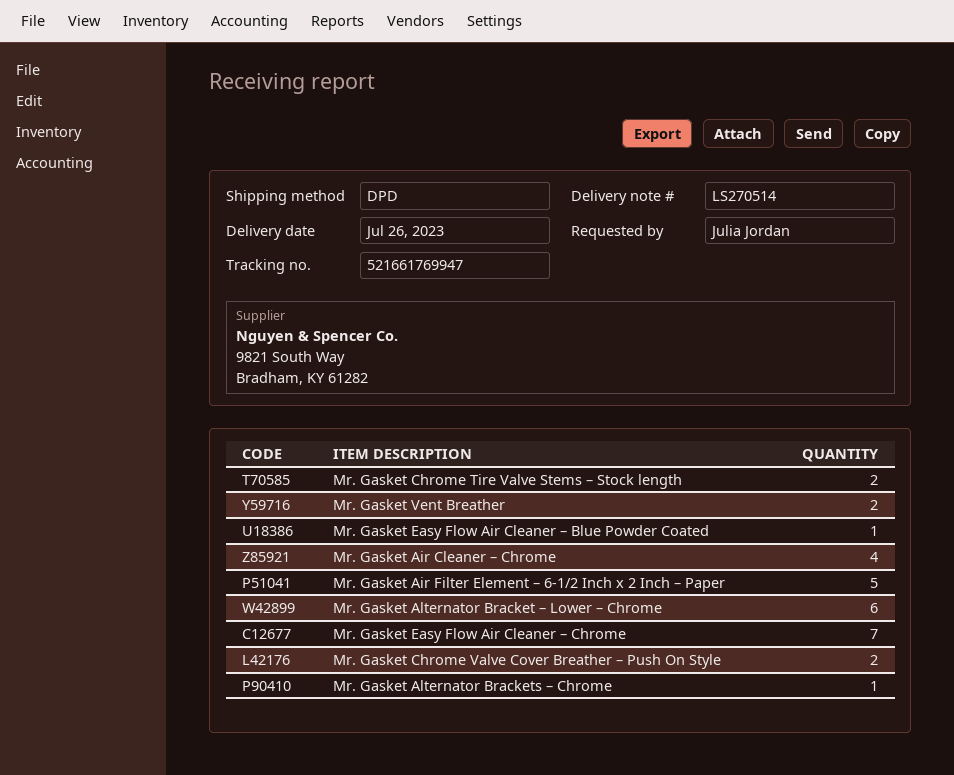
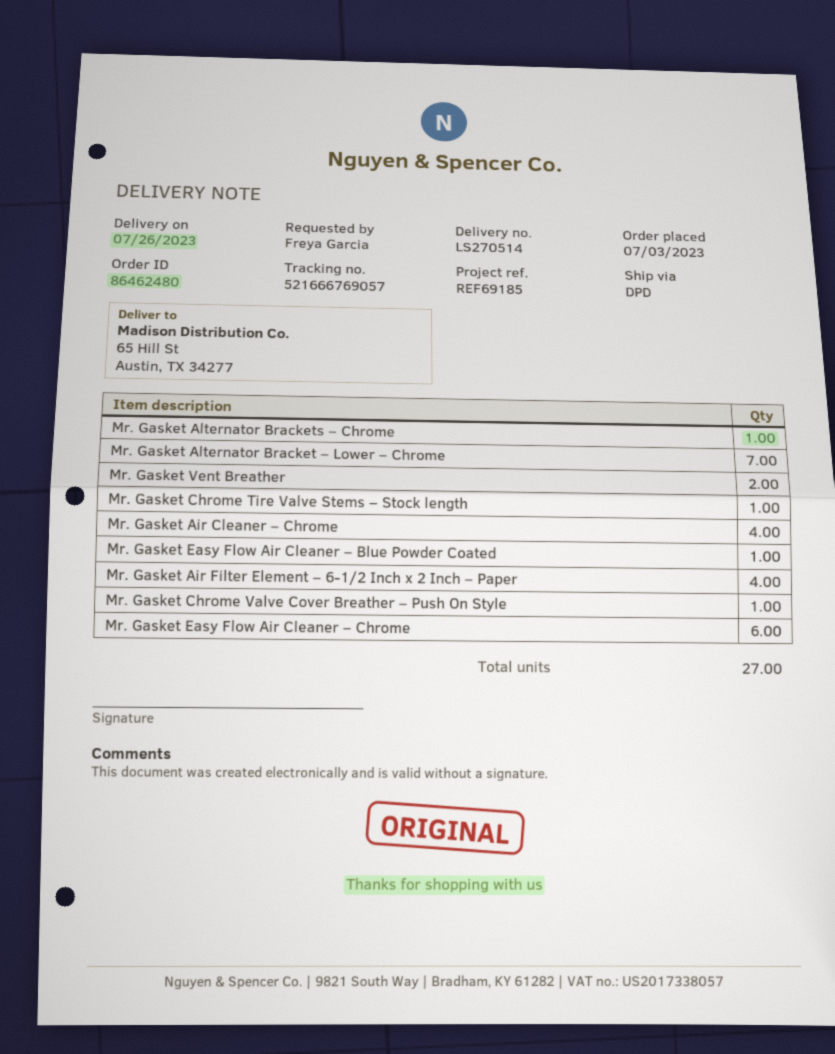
ordered by: Julia Jordan -> Freya Garcia
tracking number: 521661769947 -> 521666769057
Mr. Gasket Chrome Tire Valve Stems – Stock length: 2 -> 1
Mr. Gasket Air Filter Element – 6-1/2 Inch x 2 Inch – Paper: 5 -> 4
Mr. Gasket Alternator Bracket – Lower – Chrome: 6 -> 7
Mr. Gasket Easy Flow Air Cleaner – Chrome: 7 -> 6
Mr. Gasket Chrome Valve Cover Breather – Push On Style: 2 -> 1

